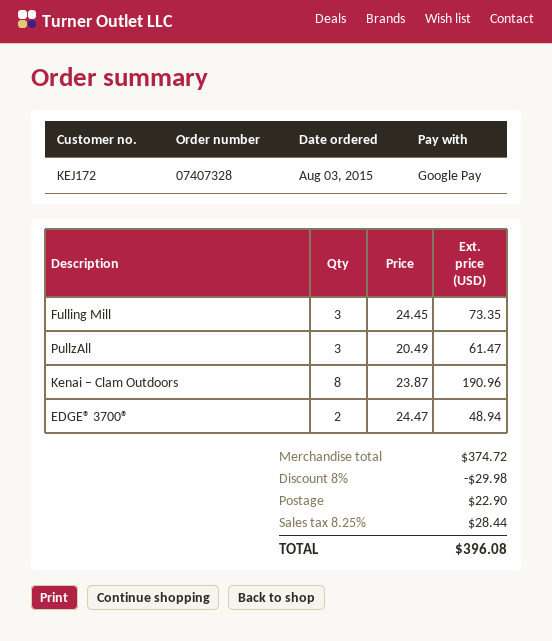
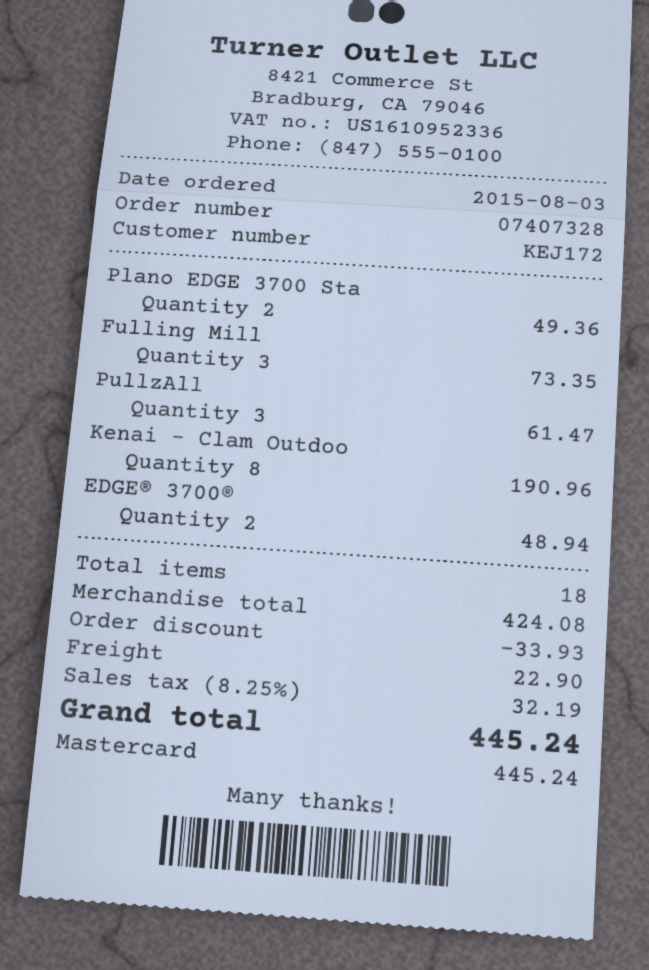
payment method: Google Pay -> Mastercard
Plano EDGE 3700 Sta: none -> 2 for 49.36
subtotal: 374.72 -> 424.08
discount: 29.98 -> 33.93
tax: 8.25% = 28.44 -> 8.25% = 32.19
total: 396.08 -> 445.24

